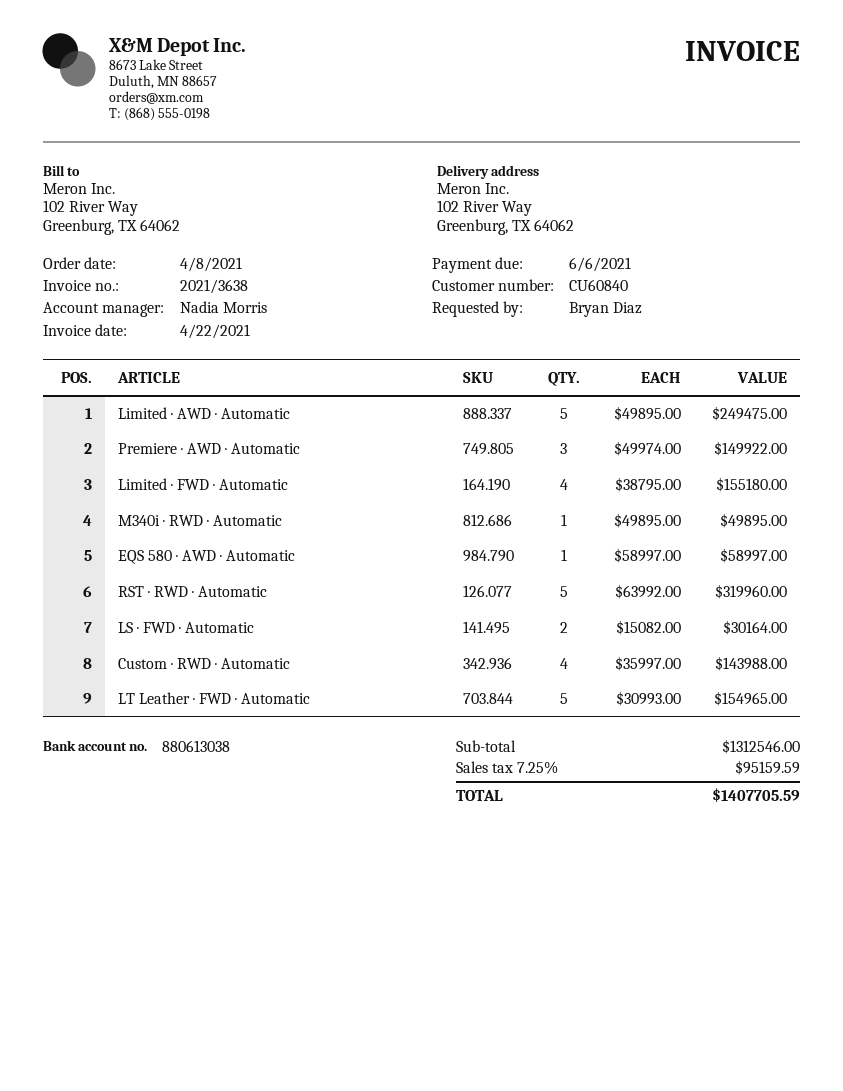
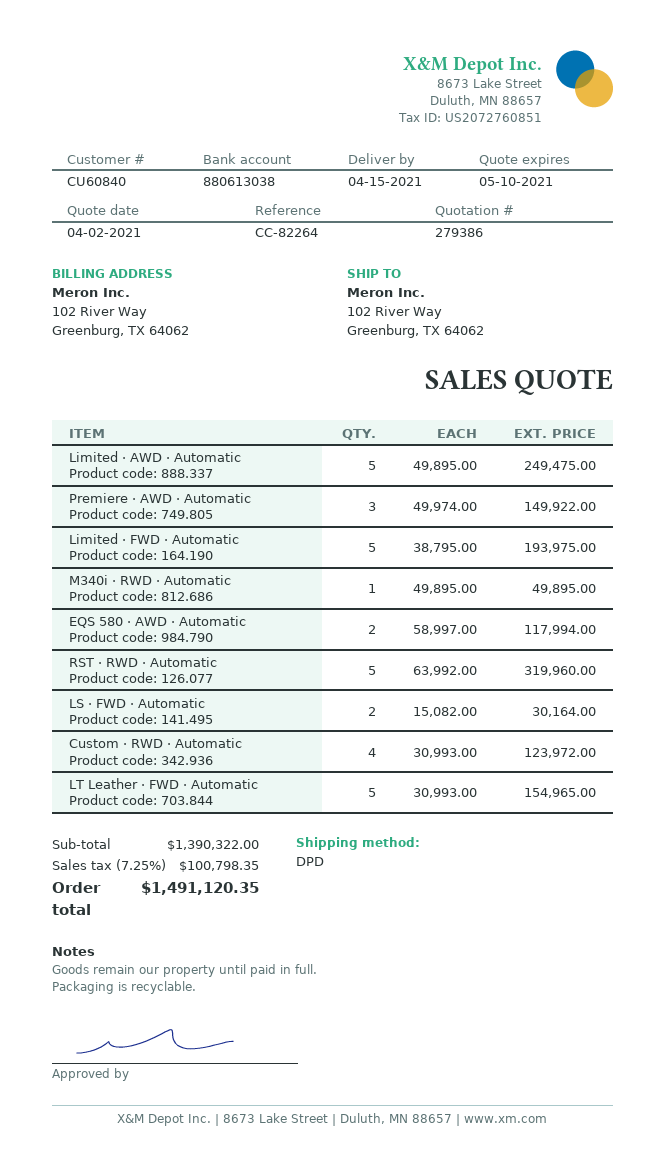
Limited · FWD · Automatic: 4 x 38795.00 = 155180.00 -> 5 x 38795.00 = 193975.00
EQS 580 · AWD · Automatic: 1 x 58997.00 = 58997.00 -> 2 x 58997.00 = 117994.00
Custom · RWD · Automatic: 4 x 35997.00 = 143988.00 -> 4 x 30993.00 = 123972.00
subtotal: 1312546.00 -> 1390322.00
tax: 7.25% = 95159.59 -> 7.25% = 100798.35
total: 1407705.59 -> 1491120.35

